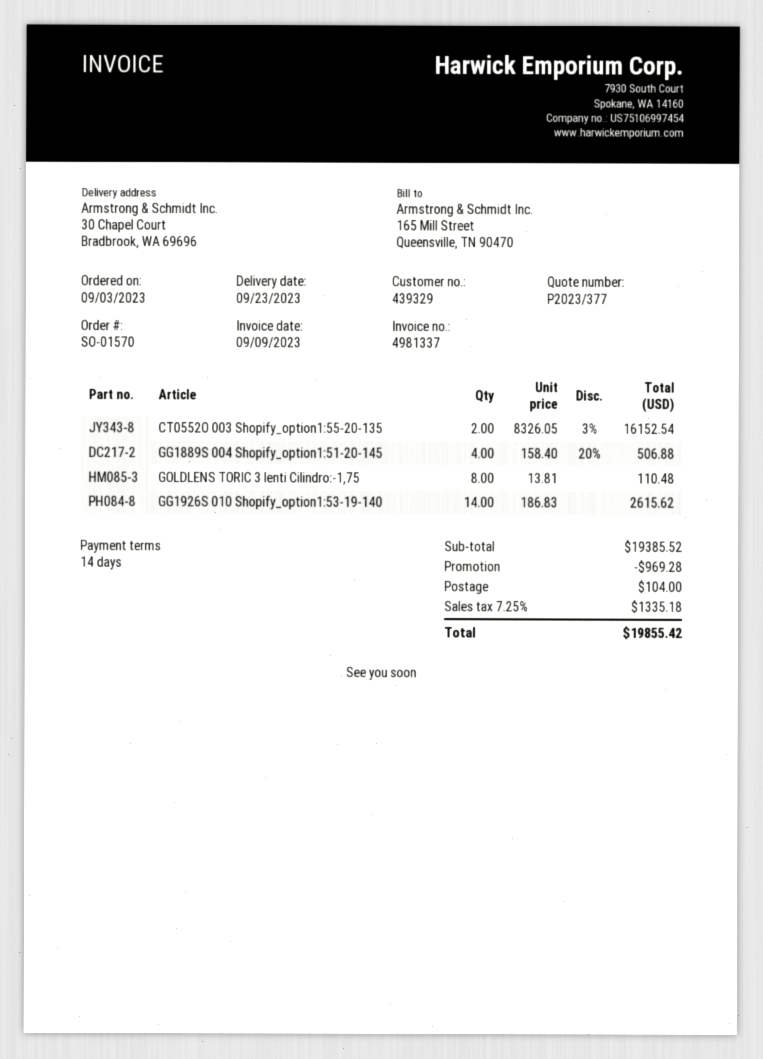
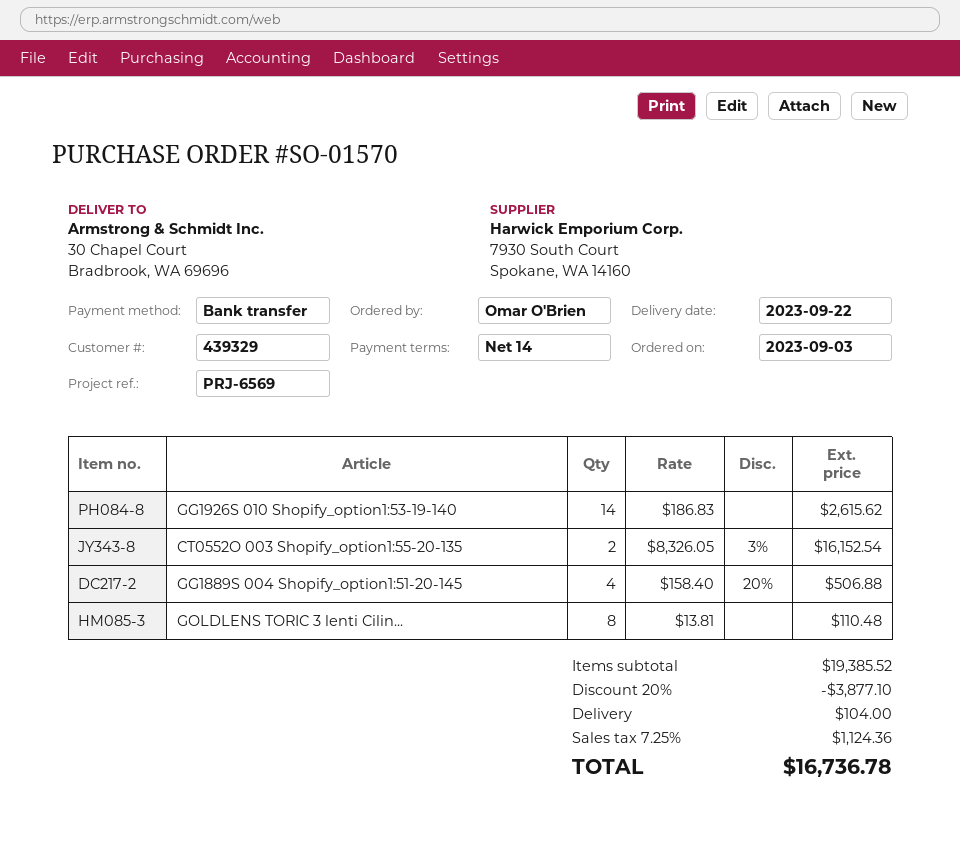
delivery date: 2023-09-23 -> 2023-09-22
discount: 969.28 -> 3877.10
tax: 7.25% = 1335.18 -> 7.25% = 1124.36
total: 19855.42 -> 16736.78

